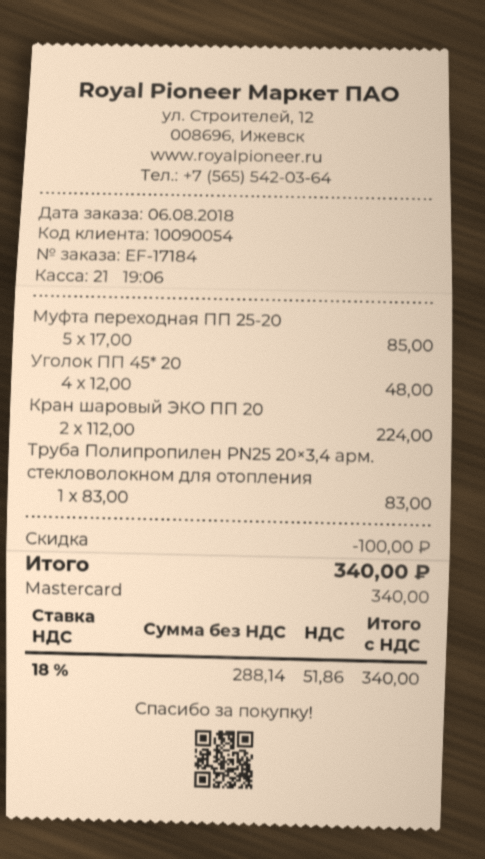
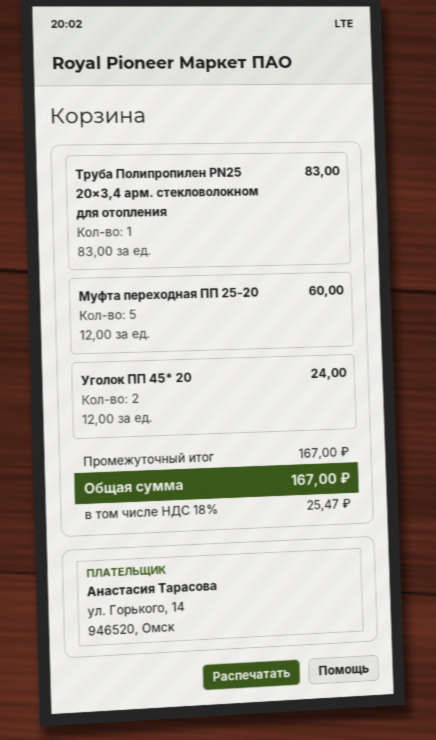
Муфта переходная ПП 25-20: 5 x 17.00 = 85.00 -> 5 x 12.00 = 60.00
Уголок ПП 45* 20: 4 x 12.00 = 48.00 -> 2 x 12.00 = 24.00
Кран шаровый ЭКО ПП 20: 2 x 112.00 = 224.00 -> none
discount: 100.00 -> none
tax: 18% = 51.86 -> 18% = 25.47
total: 340.00 -> 167.00

